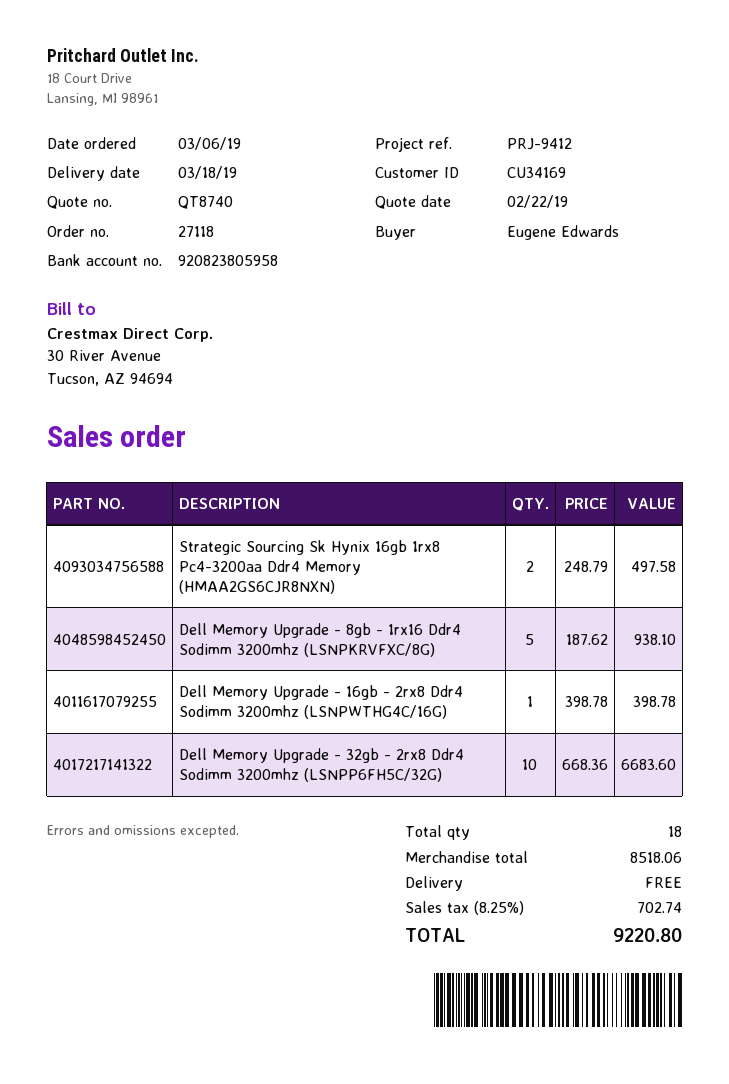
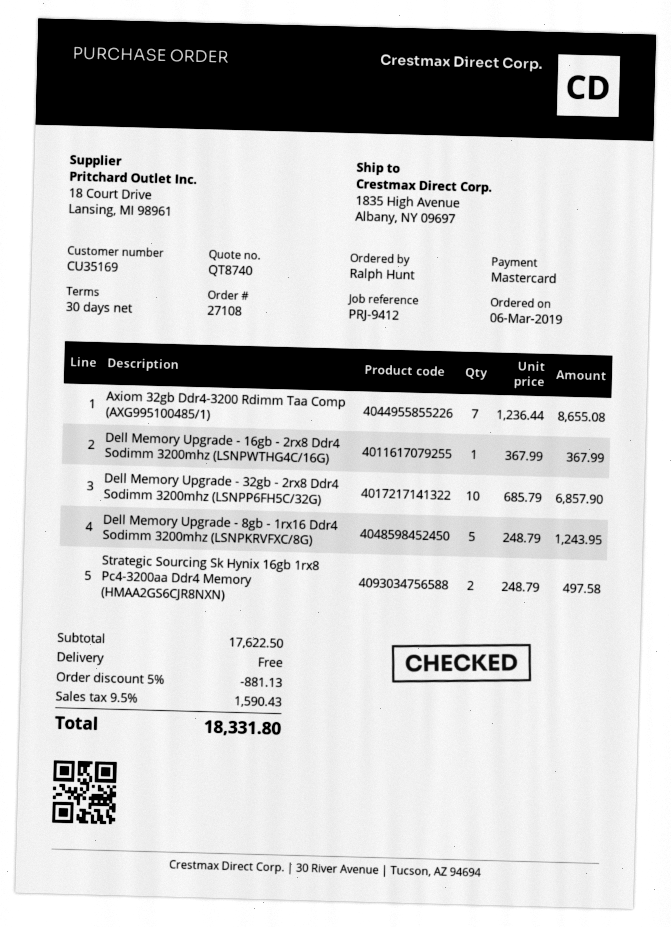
order number: 27118 -> 27108
customer number: CU34169 -> CU35169
ordered by: Eugene Edwards -> Ralph Hunt
Dell Memory Upgrade - 8gb - 1rx16 Ddr4 Sodimm 3200mhz (LSNPKRVFXC/8G): 5 x 187.62 = 938.10 -> 5 x 248.79 = 1243.95
Dell Memory Upgrade - 16gb - 2rx8 Ddr4 Sodimm 3200mhz (LSNPWTHG4C/16G): 1 x 398.78 = 398.78 -> 1 x 367.99 = 367.99
Dell Memory Upgrade - 32gb - 2rx8 Ddr4 Sodimm 3200mhz (LSNPP6FH5C/32G): 10 x 668.36 = 6683.60 -> 10 x 685.79 = 6857.90
Axiom 32gb Ddr4-3200 Rdimm Taa Comp (AXG995100485/1): none -> 7 x 1236.44 = 8655.08
subtotal: 8518.06 -> 17622.50
discount: none -> 5% = 881.13
tax: 8.25% = 702.74 -> 9.5% = 1590.43
total: 9220.80 -> 18331.80

